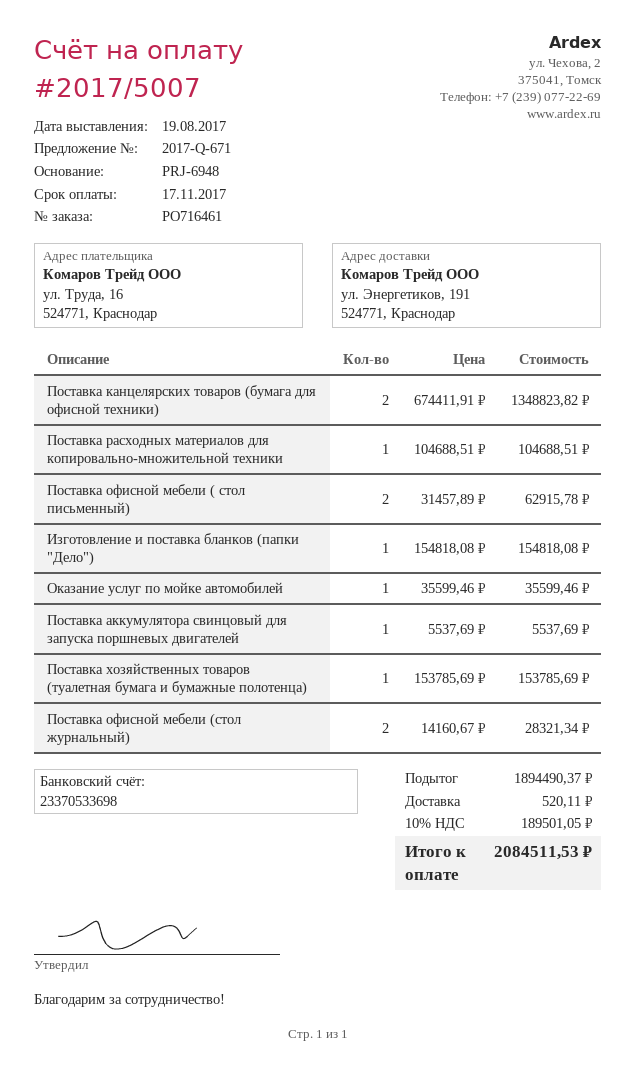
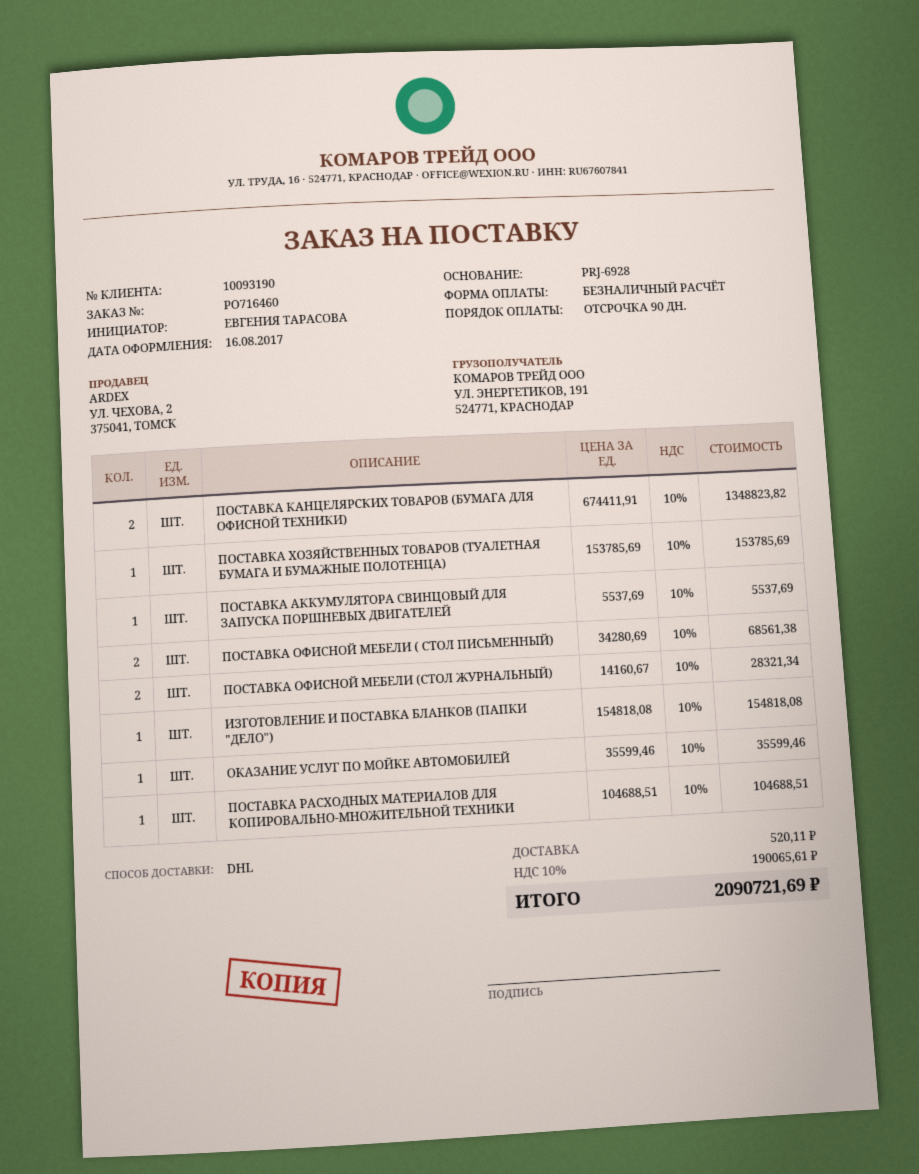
order number: PO716461 -> PO716460
reference: PRJ-6948 -> PRJ-6928
Поставка офисной мебели ( стол письменный): 2 x 31457.89 = 62915.78 -> 2 x 34280.69 = 68561.38
tax: 10% = 189501.05 -> 10% = 190065.61
total: 2084511.53 -> 2090721.69

